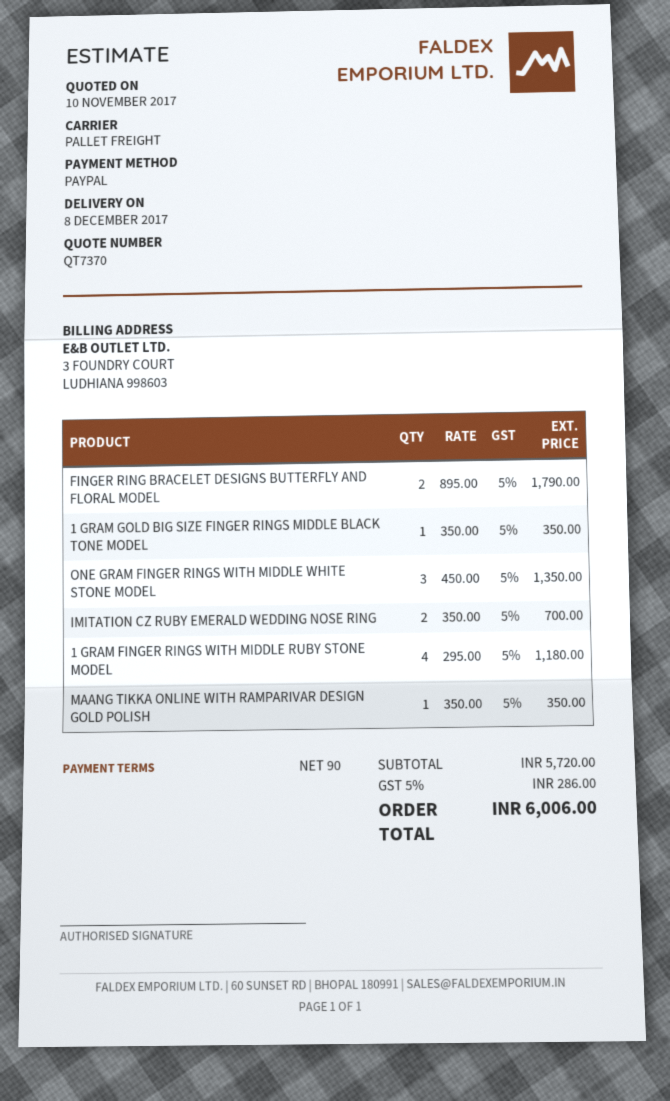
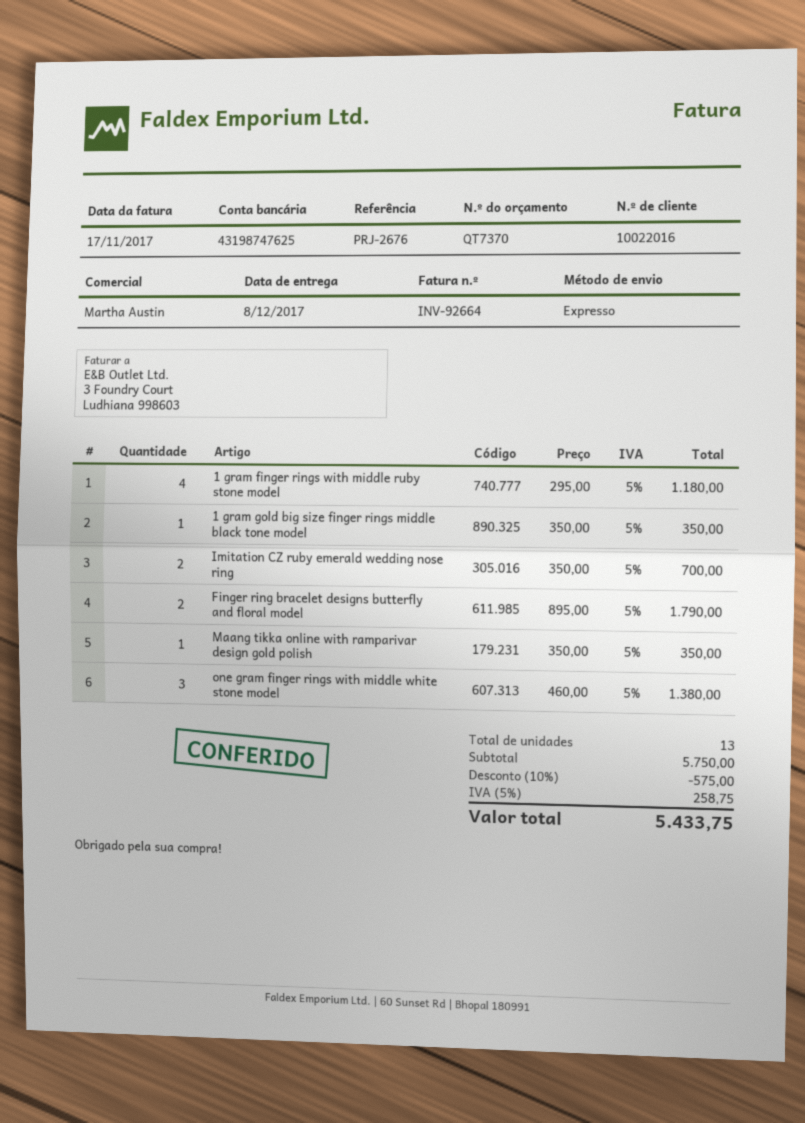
shipping method: pallet freight -> express
ONE GRAM FINGER RINGS WITH MIDDLE WHITE STONE MODEL: 3 x 450.00 = 1350.00 -> 3 x 460.00 = 1380.00
subtotal: 5720.00 -> 5750.00
discount: none -> 10% = 575.00
tax: 5% = 286.00 -> 5% = 258.75
total: 6006.00 -> 5433.75

